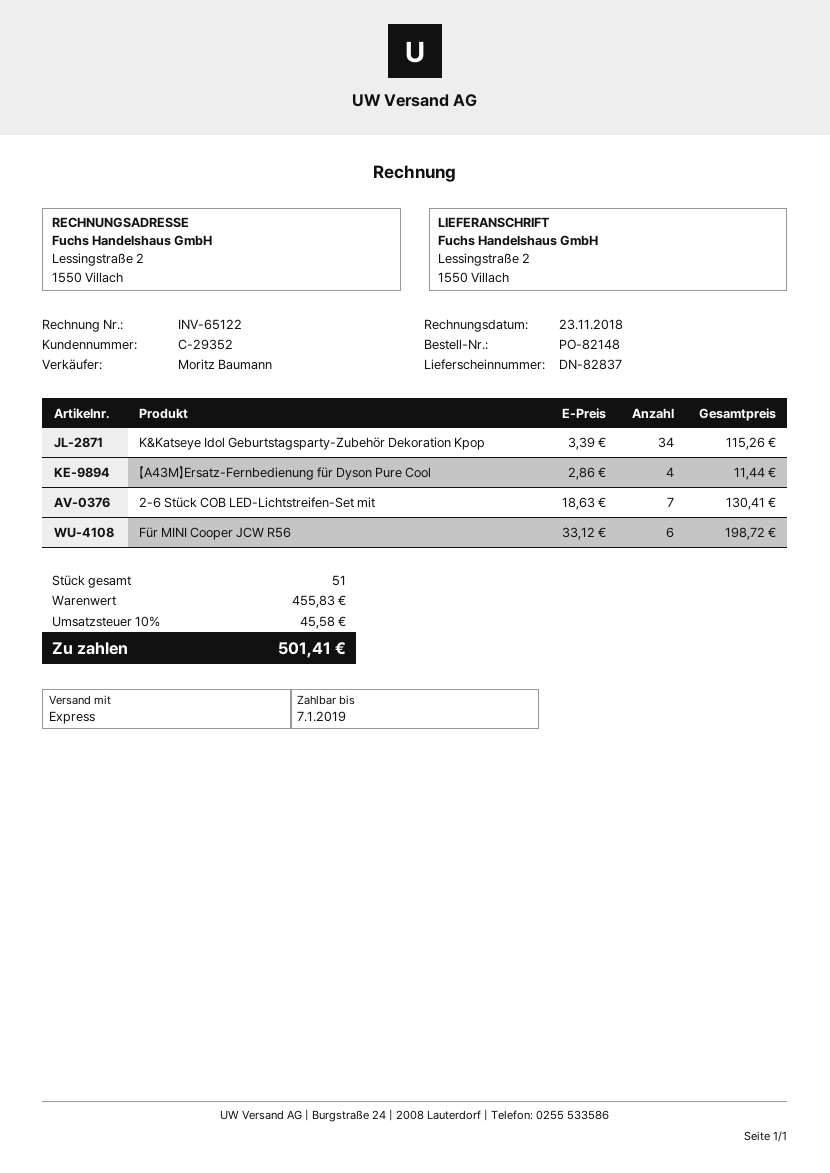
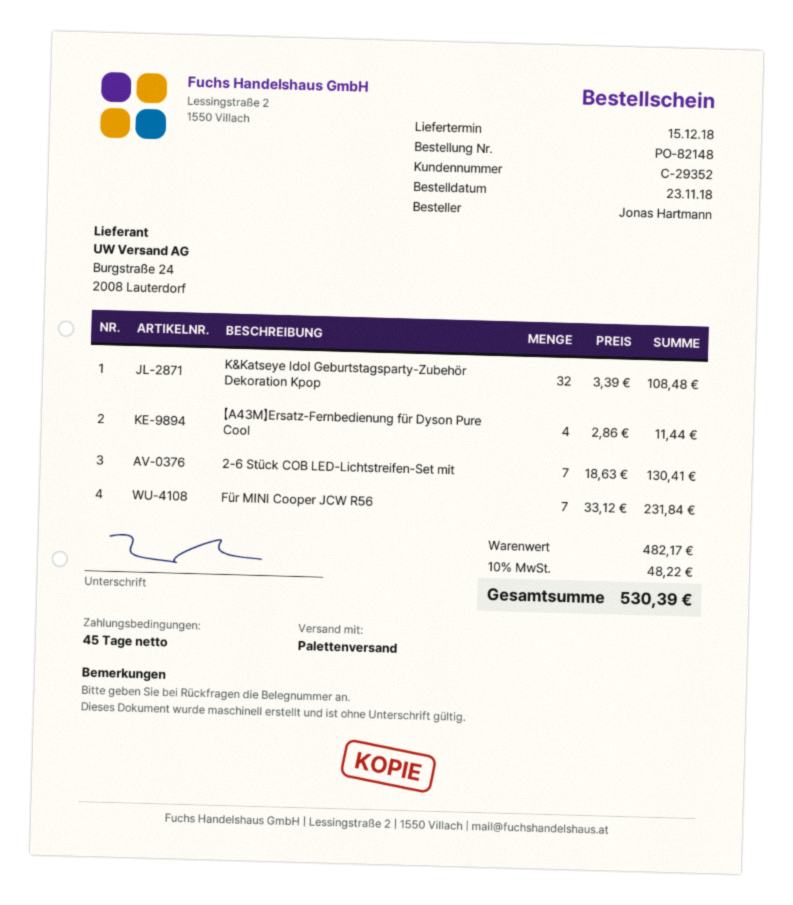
shipping method: express -> pallet freight
K&Katseye Idol Geburtstagsparty-Zubehör Dekoration Kpop: 34 x 3.39 = 115.26 -> 32 x 3.39 = 108.48
Für MINI Cooper JCW R56: 6 x 33.12 = 198.72 -> 7 x 33.12 = 231.84
subtotal: 455.83 -> 482.17
tax: 10% = 45.58 -> 10% = 48.22
total: 501.41 -> 530.39

